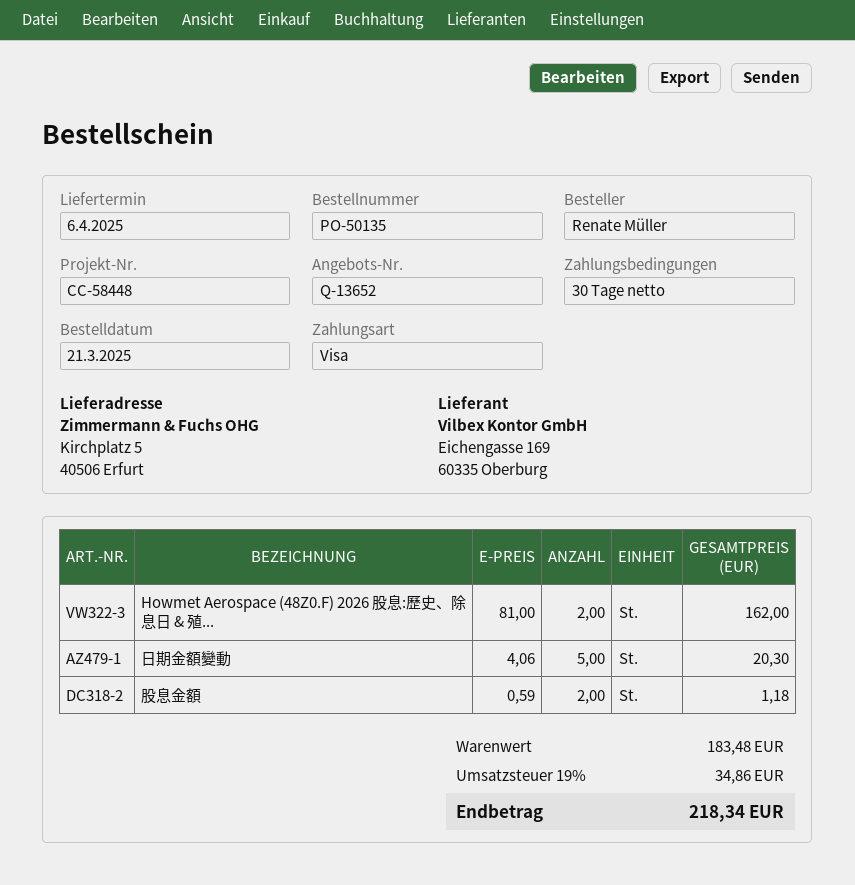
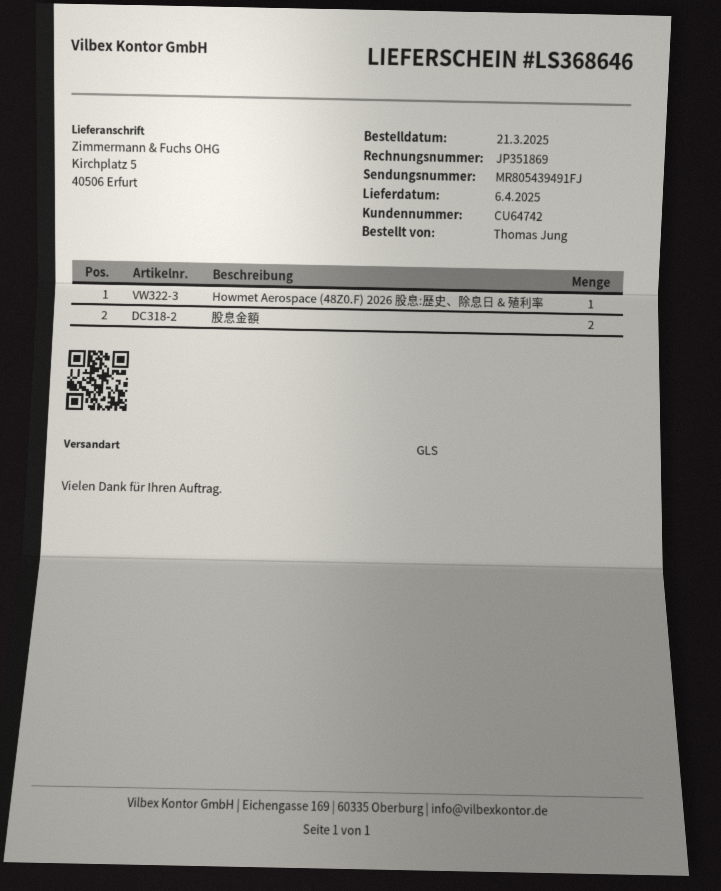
ordered by: Renate Müller -> Thomas Jung
Howmet Aerospace (48Z0.F) 2026 股息:歷史、除息日 & 殖...: 2 -> 1
日期金額變動: 5 -> none

